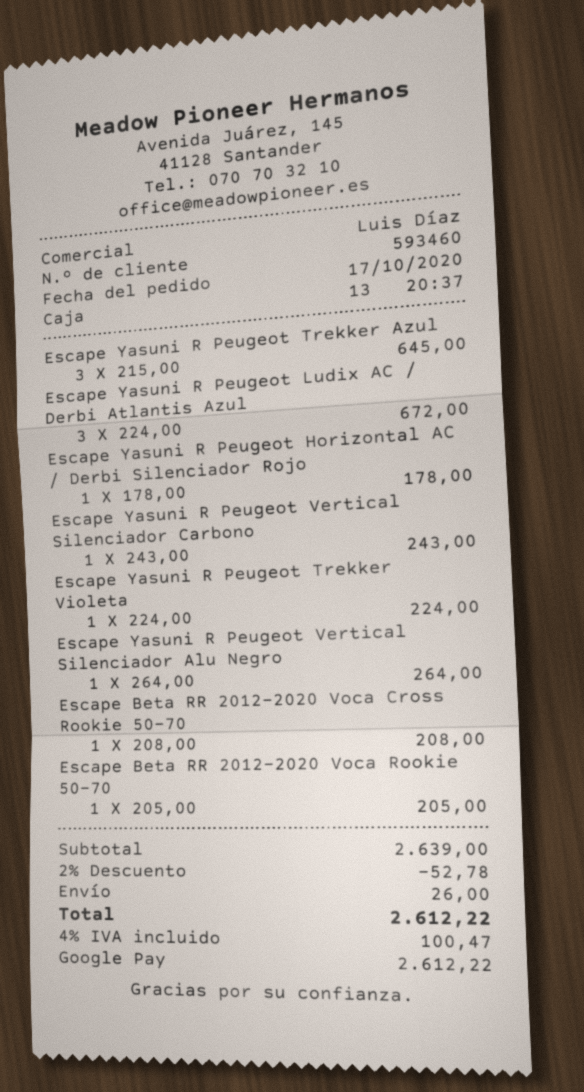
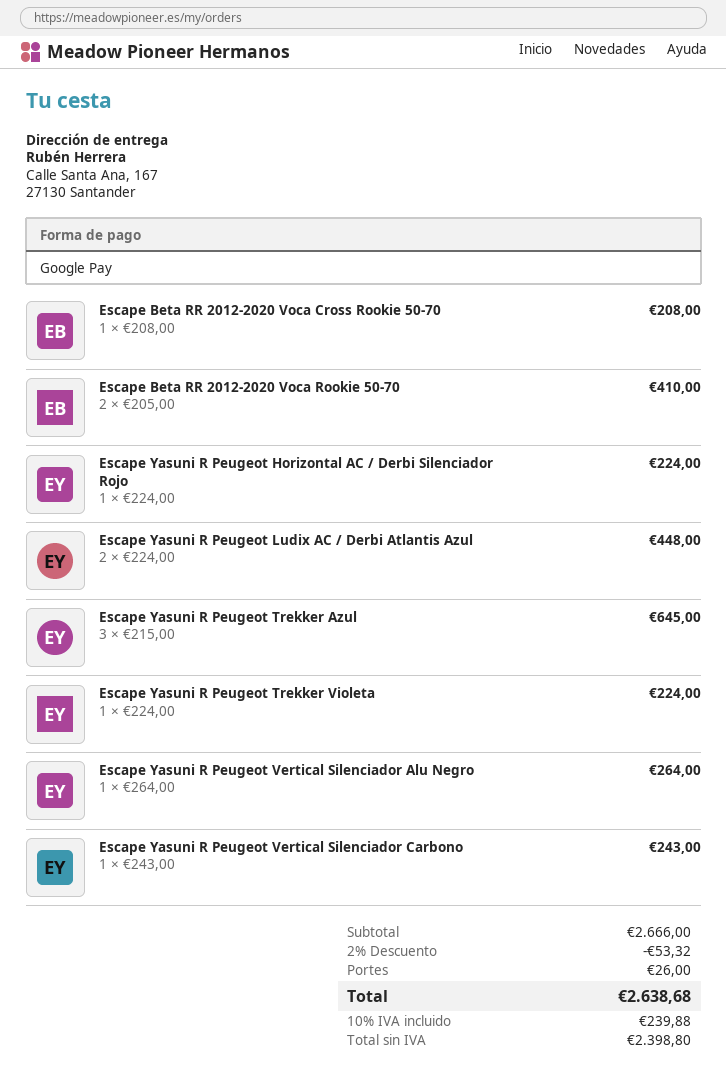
Escape Yasuni R Peugeot Ludix AC / Derbi Atlantis Azul: 3 x 224.00 = 672.00 -> 2 x 224.00 = 448.00
Escape Yasuni R Peugeot Horizontal AC / Derbi Silenciador Rojo: 1 x 178.00 = 178.00 -> 1 x 224.00 = 224.00
Escape Beta RR 2012-2020 Voca Rookie 50-70: 1 x 205.00 = 205.00 -> 2 x 205.00 = 410.00
subtotal: 2639.00 -> 2666.00
discount: 2% = 52.78 -> 2% = 53.32
tax: 4% = 100.47 -> 10% = 239.88
total: 2612.22 -> 2638.68

